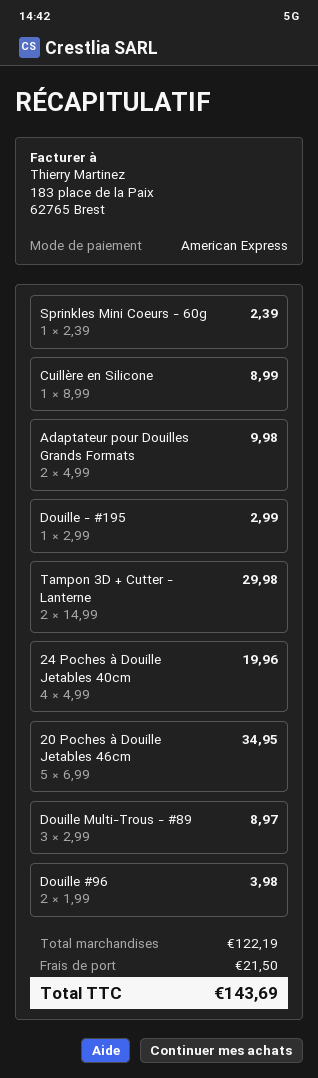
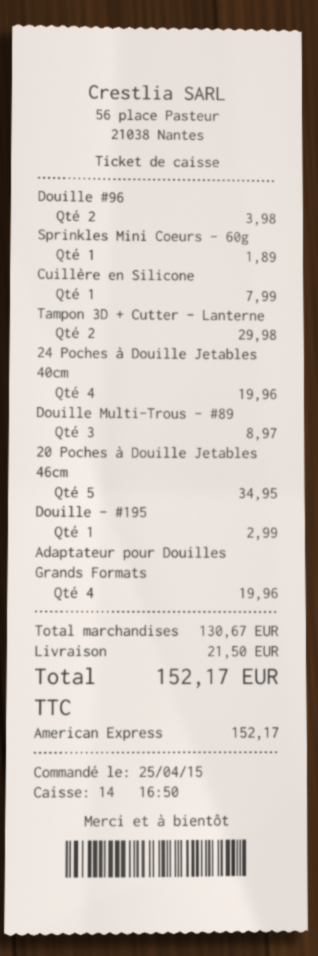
Sprinkles Mini Coeurs - 60g: 1 for 2.39 -> 1 for 1.89
Cuillère en Silicone: 1 for 8.99 -> 1 for 7.99
Adaptateur pour Douilles Grands Formats: 2 for 9.98 -> 4 for 19.96
subtotal: 122.19 -> 130.67
total: 143.69 -> 152.17

